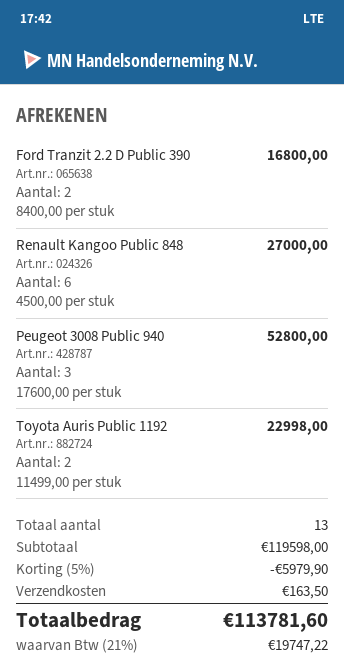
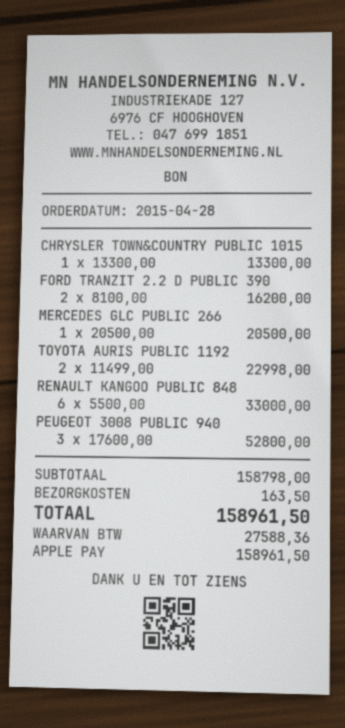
Ford Tranzit 2.2 D Public 390: 2 x 8400.00 = 16800.00 -> 2 x 8100.00 = 16200.00
Renault Kangoo Public 848: 6 x 4500.00 = 27000.00 -> 6 x 5500.00 = 33000.00
CHRYSLER TOWN&COUNTRY PUBLIC 1015: none -> 1 x 13300.00 = 13300.00
MERCEDES GLC PUBLIC 266: none -> 1 x 20500.00 = 20500.00
subtotal: 119598.00 -> 158798.00
discount: 5% = 5979.90 -> none
tax: 19747.22 -> 27588.36
total: 113781.60 -> 158961.50

